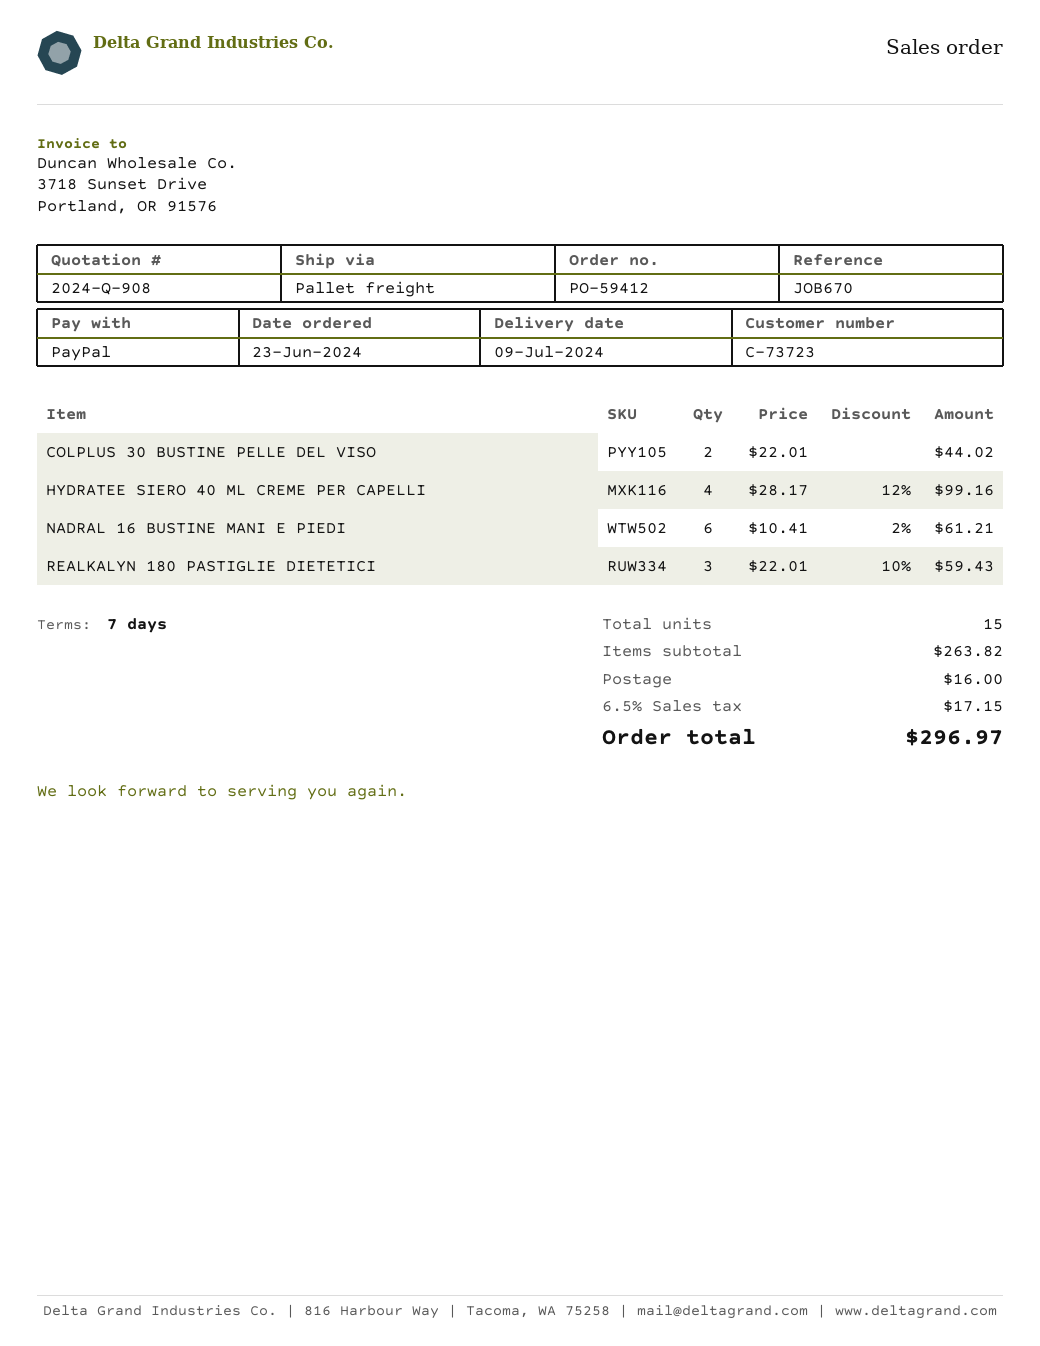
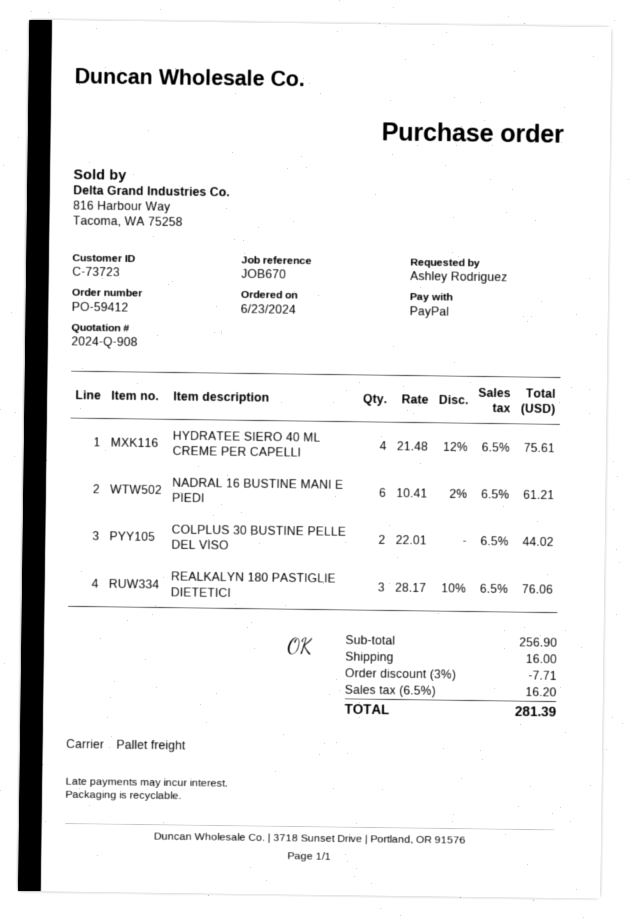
HYDRATEE SIERO 40 ML CREME PER CAPELLI: 4 x 28.17 - 12% = 99.16 -> 4 x 21.48 - 12% = 75.61
REALKALYN 180 PASTIGLIE DIETETICI: 3 x 22.01 - 10% = 59.43 -> 3 x 28.17 - 10% = 76.06
subtotal: 263.82 -> 256.90
discount: none -> 3% = 7.71
tax: 6.5% = 17.15 -> 6.5% = 16.20
total: 296.97 -> 281.39

